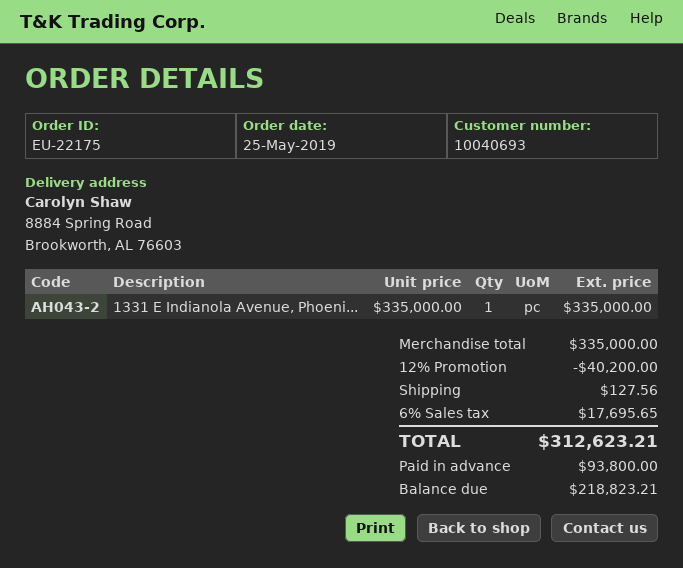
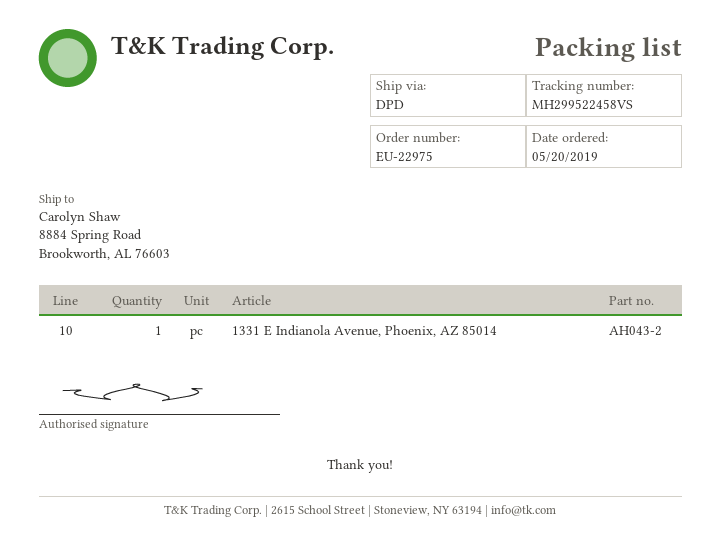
order number: EU-22175 -> EU-22975
order date: 2019-05-25 -> 2019-05-20

